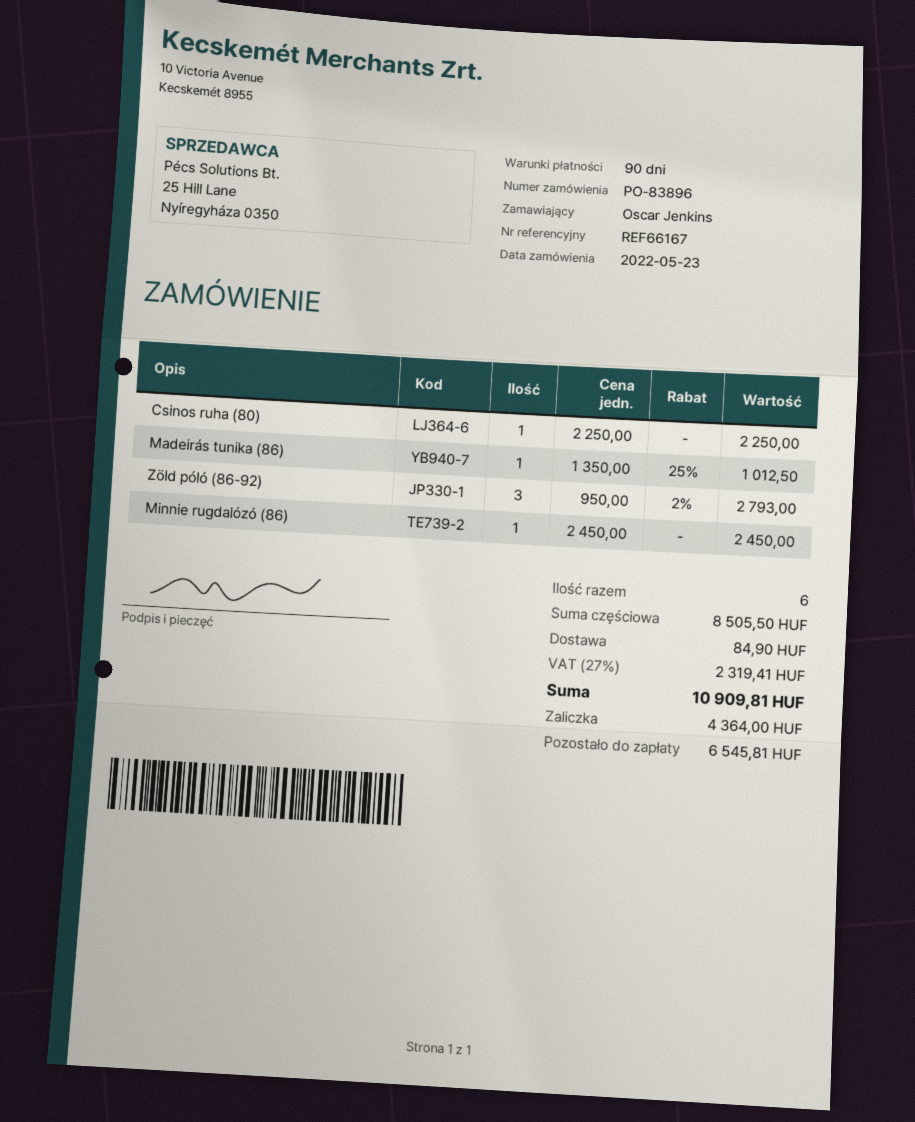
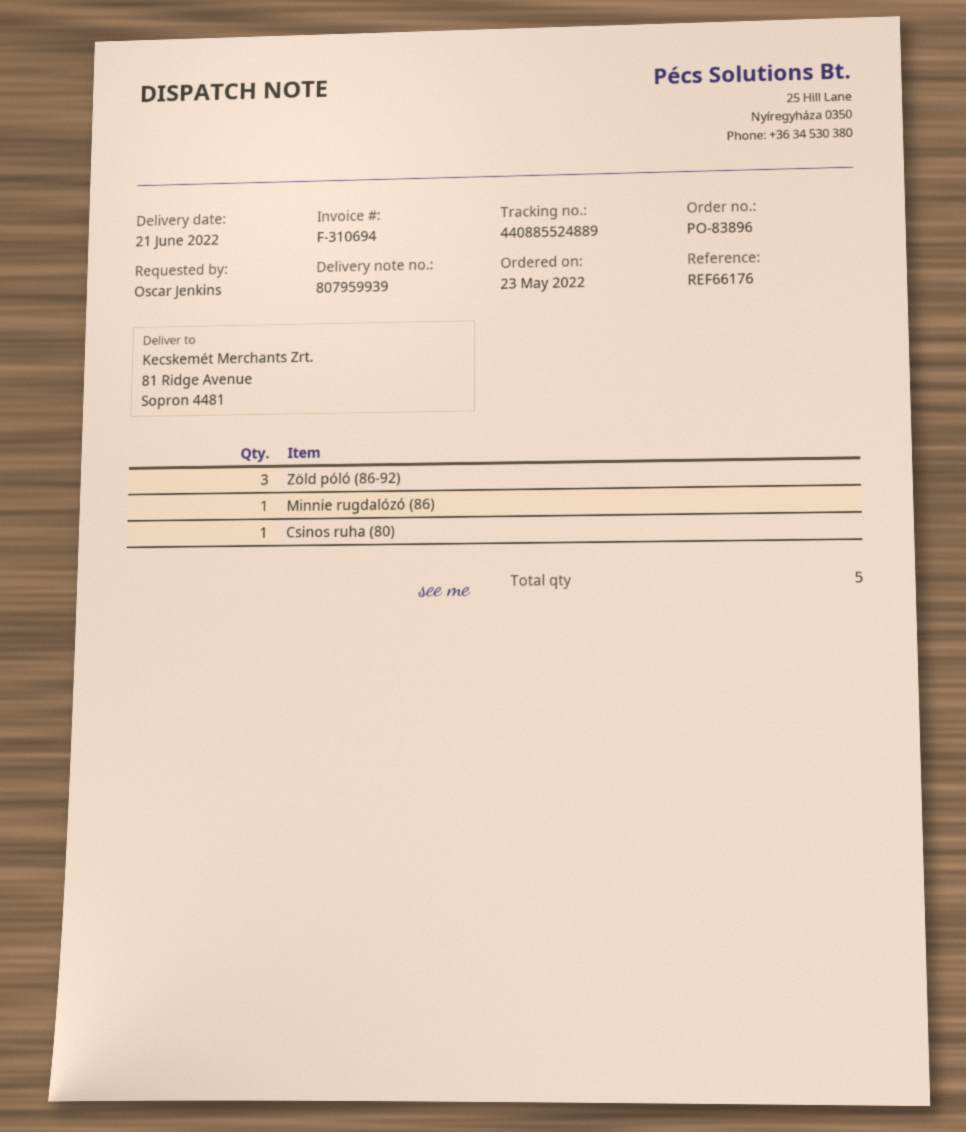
reference: REF66167 -> REF66176
Madeirás tunika (86): 1 -> none
total quantity: 6 -> 5

